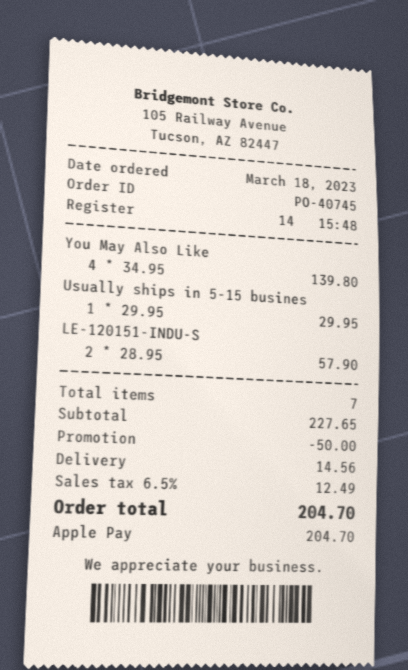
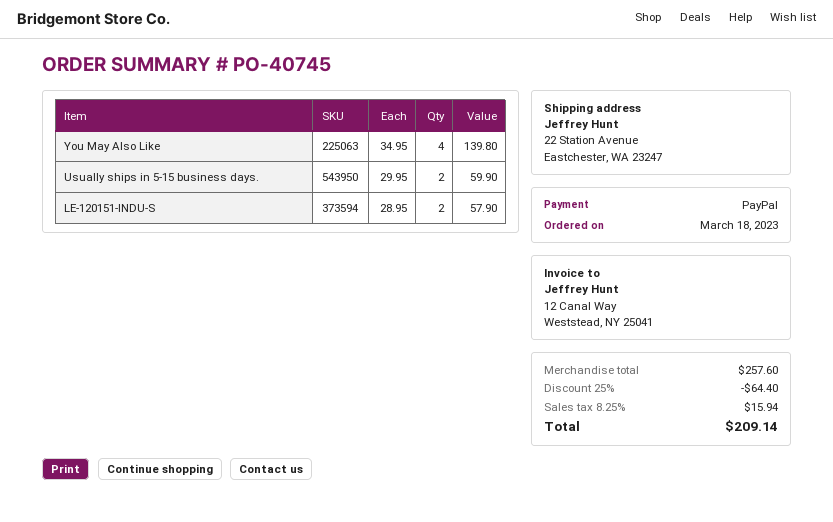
payment method: Apple Pay -> PayPal
Usually ships in 5-15 busines: 1 x 29.95 = 29.95 -> 2 x 29.95 = 59.90
subtotal: 227.65 -> 257.60
discount: 50.00 -> 64.40
shipping: 14.56 -> none
tax: 6.5% = 12.49 -> 8.25% = 15.94
total: 204.70 -> 209.14

